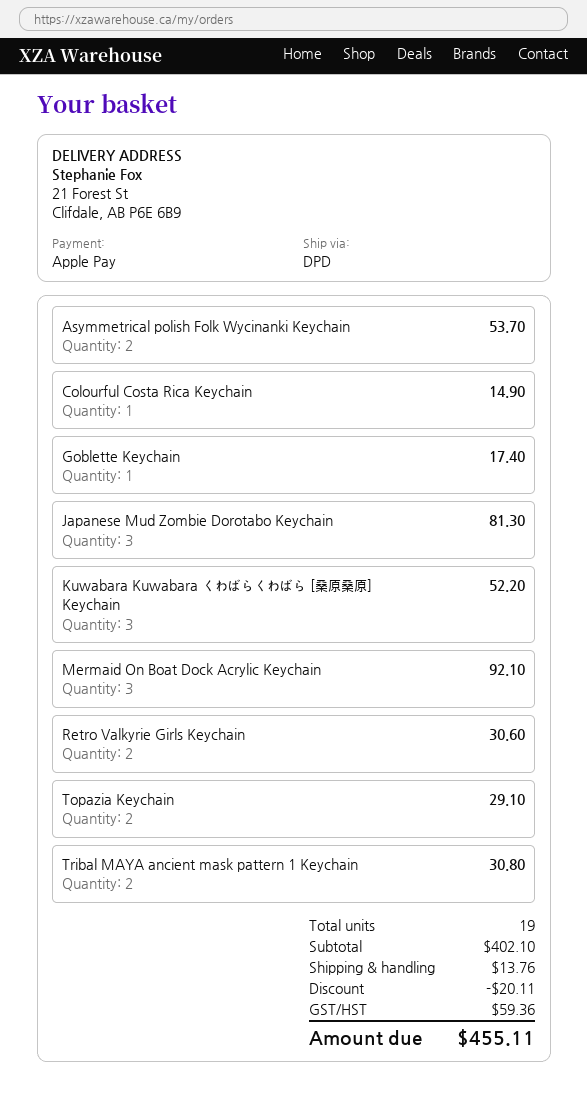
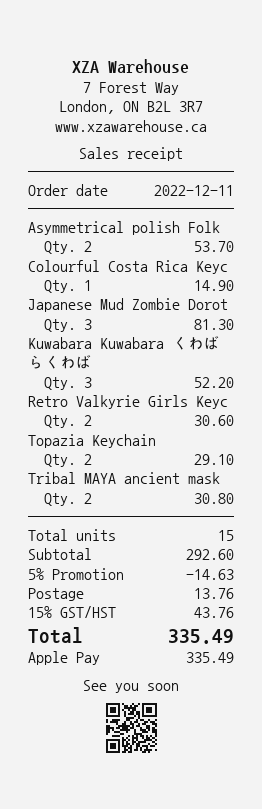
Goblette Keychain: 1 for 17.40 -> none
Mermaid On Boat Dock Acrylic Keychain: 3 for 92.10 -> none
total quantity: 19 -> 15
subtotal: 402.10 -> 292.60
discount: 20.11 -> 14.63
tax: 59.36 -> 43.76
total: 455.11 -> 335.49

